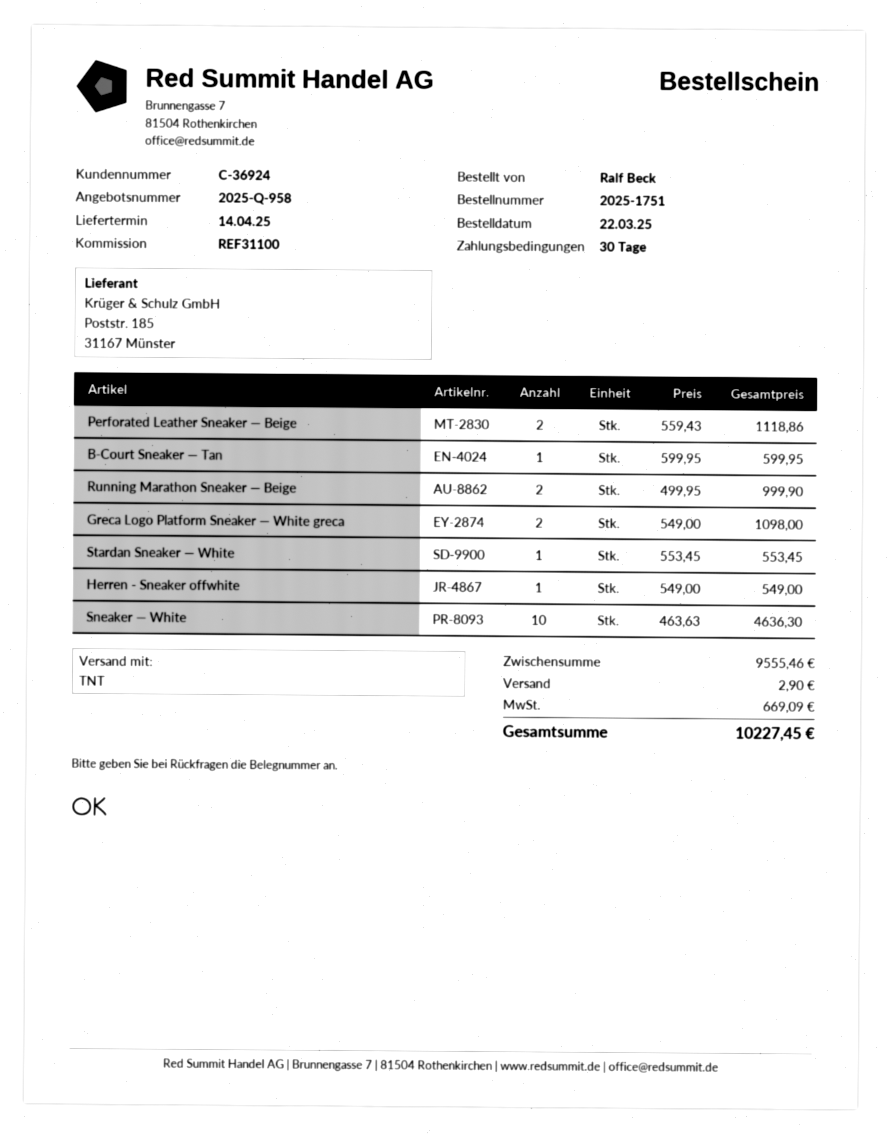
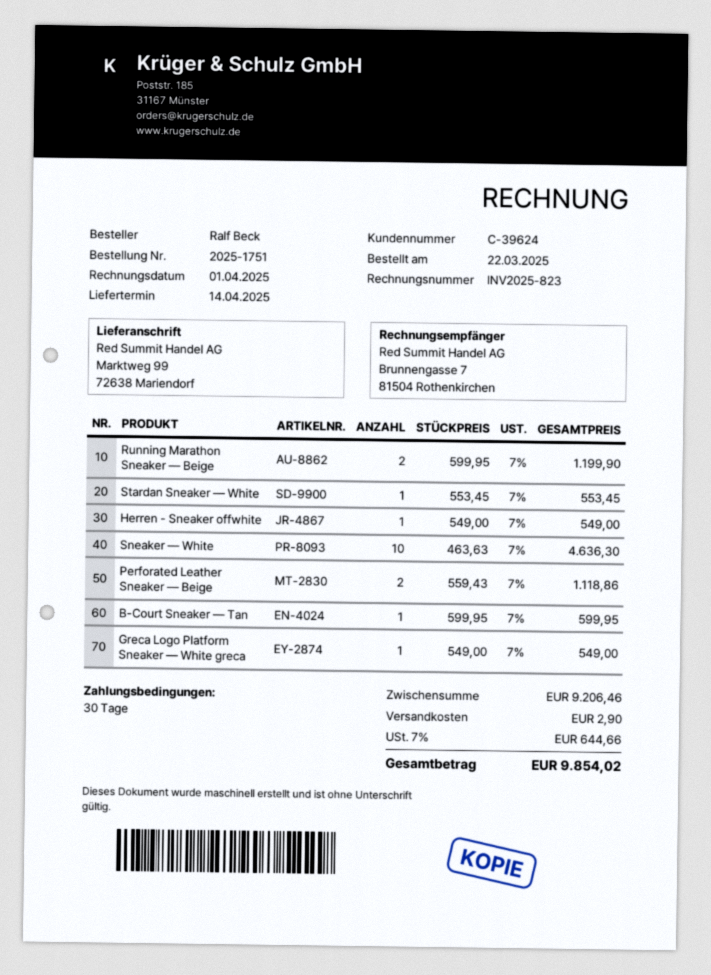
customer number: C-36924 -> C-39624
Running Marathon Sneaker — Beige: 2 x 499.95 = 999.90 -> 2 x 599.95 = 1199.90
Greca Logo Platform Sneaker — White greca: 2 x 549.00 = 1098.00 -> 1 x 549.00 = 549.00
subtotal: 9555.46 -> 9206.46
tax: 669.09 -> 644.66
total: 10227.45 -> 9854.02

